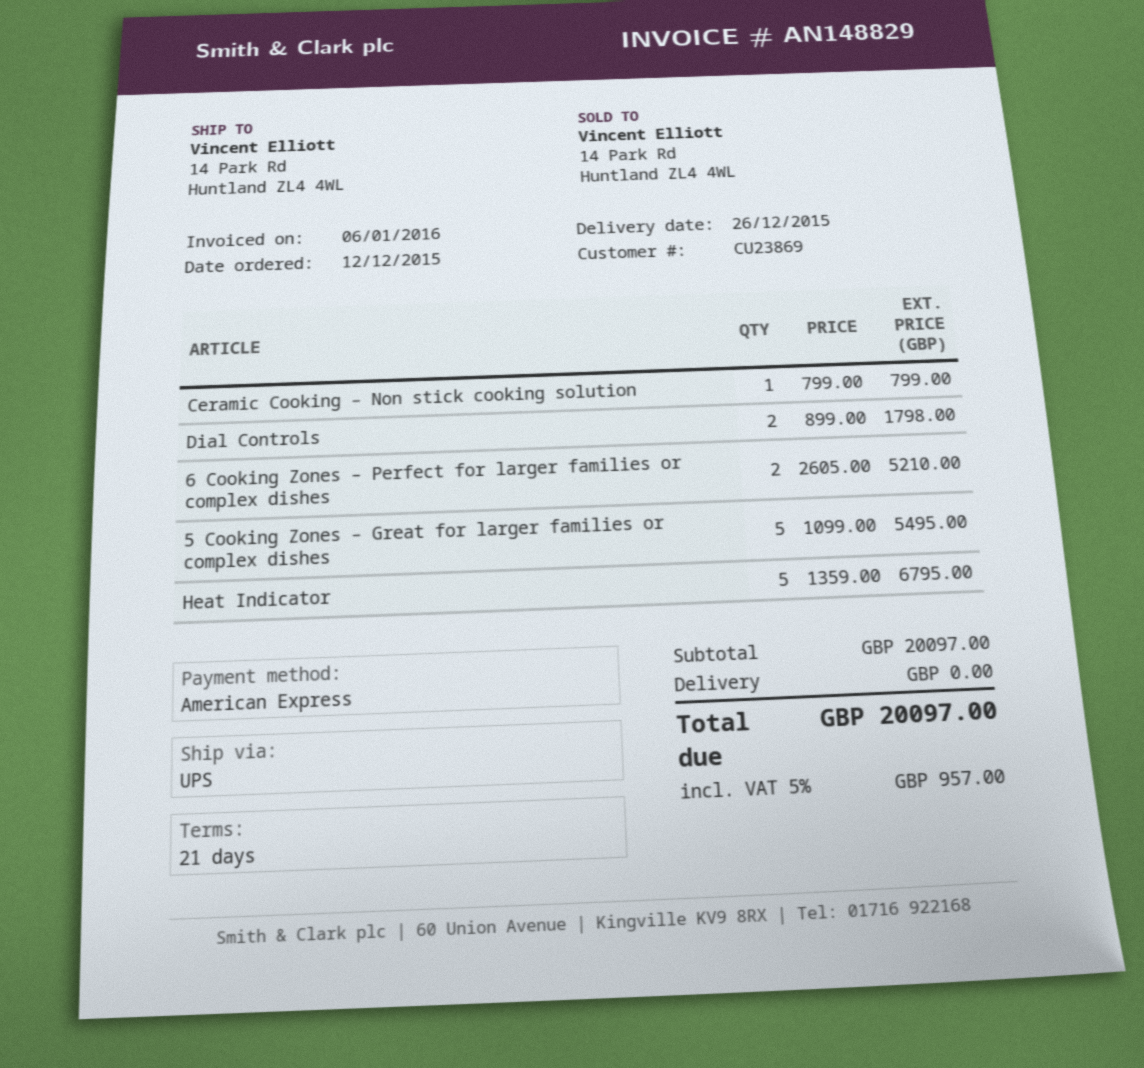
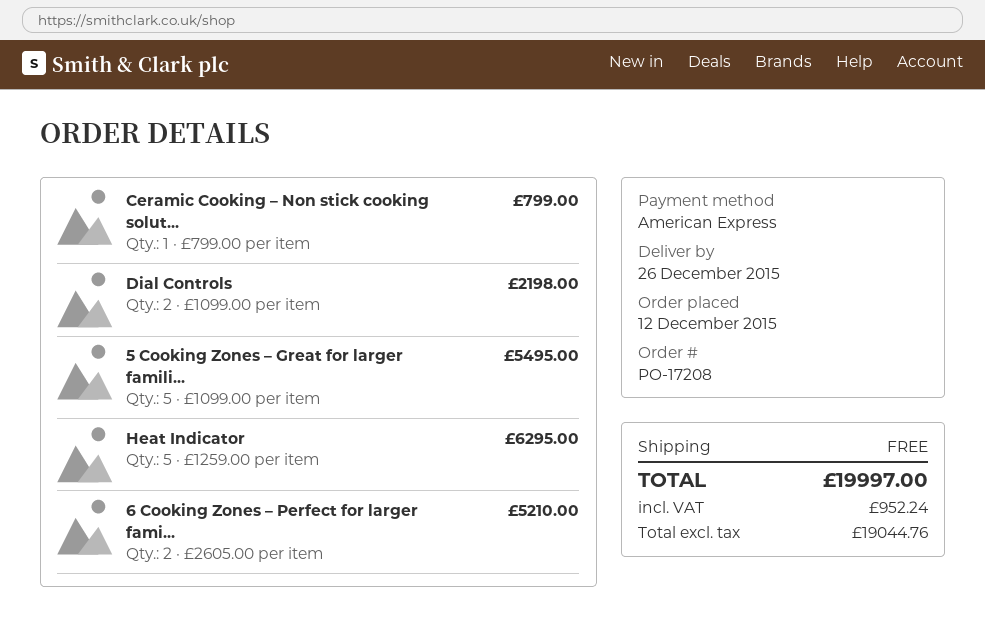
Dial Controls: 2 x 899.00 = 1798.00 -> 2 x 1099.00 = 2198.00
Heat Indicator: 5 x 1359.00 = 6795.00 -> 5 x 1259.00 = 6295.00
tax: 957.00 -> 952.24
total: 20097.00 -> 19997.00

